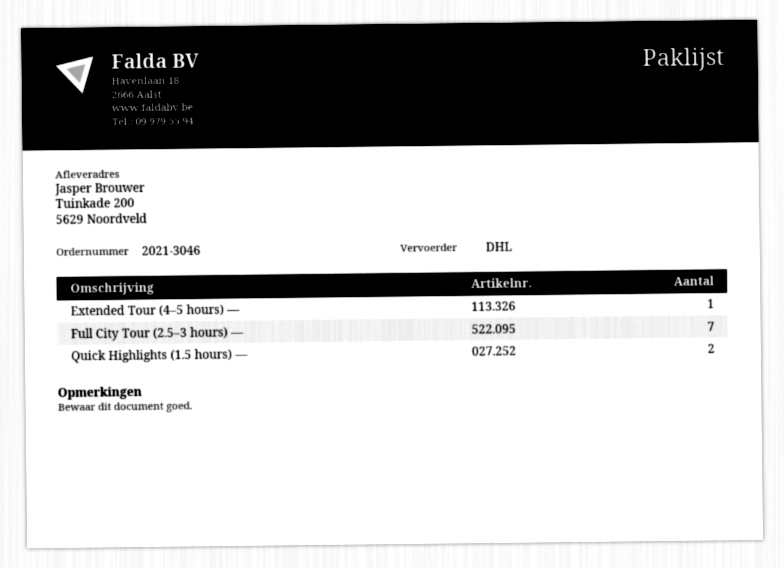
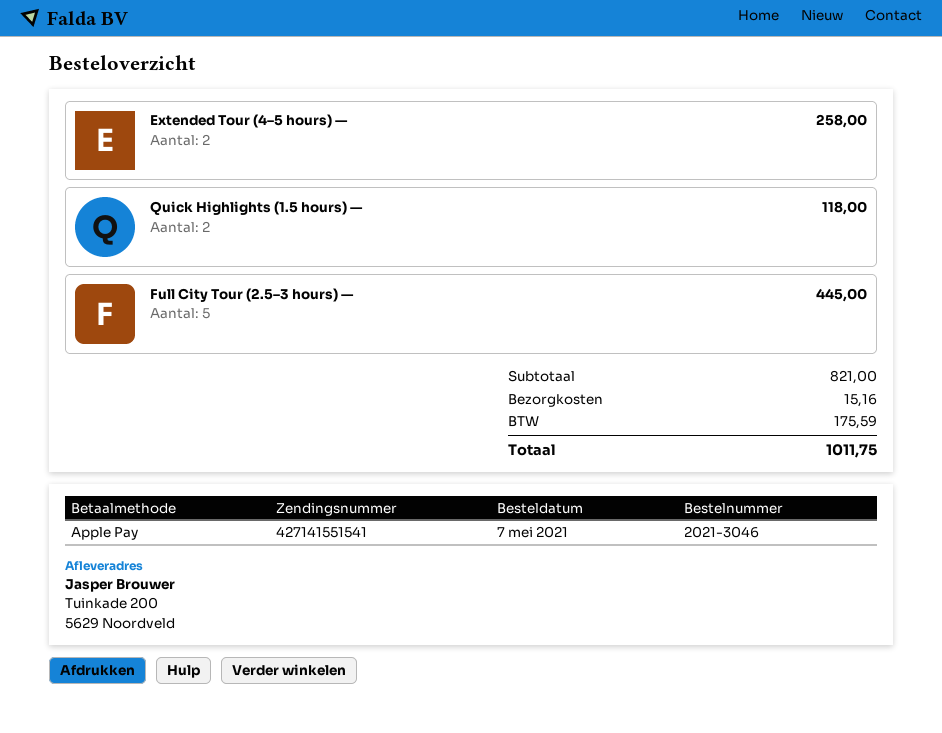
Extended Tour (4–5 hours) —: 1 -> 2
Full City Tour (2.5–3 hours) —: 7 -> 5

